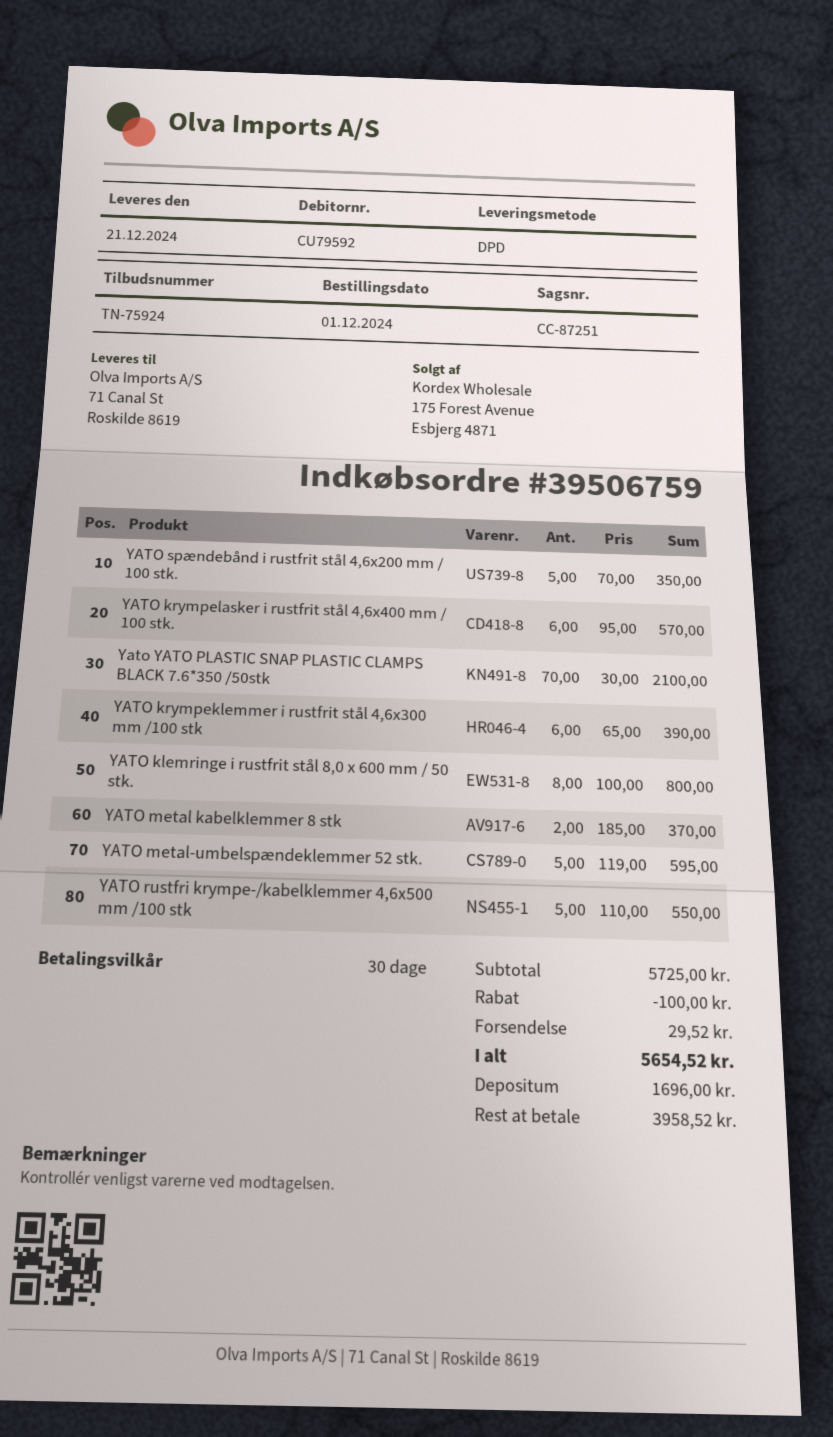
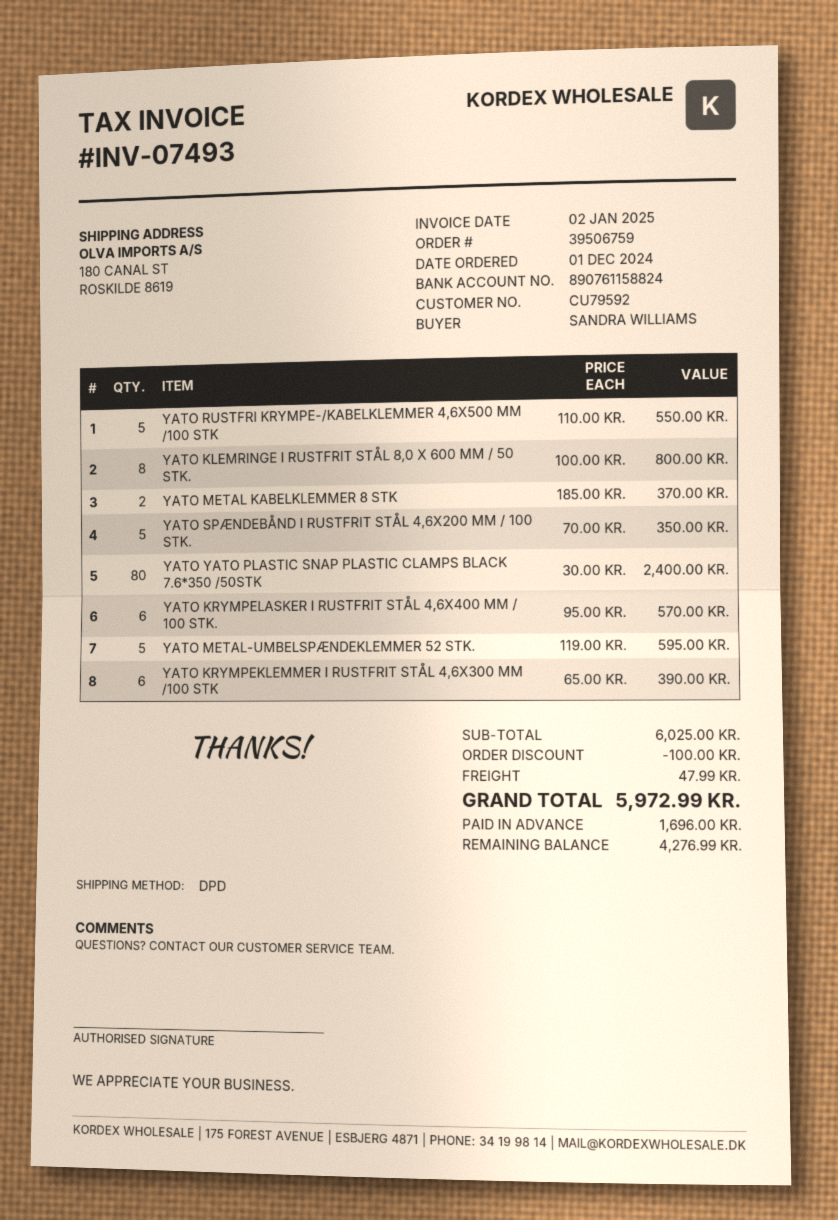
ship to: 71 Canal St, Roskilde 8619 -> 180 CANAL ST, ROSKILDE 8619
Yato YATO PLASTIC SNAP PLASTIC CLAMPS BLACK 7.6*350 /50stk: 70 x 30.00 = 2100.00 -> 80 x 30.00 = 2400.00
subtotal: 5725.00 -> 6025.00
shipping: 29.52 -> 47.99
total: 5654.52 -> 5972.99
balance: 3958.52 -> 4276.99

